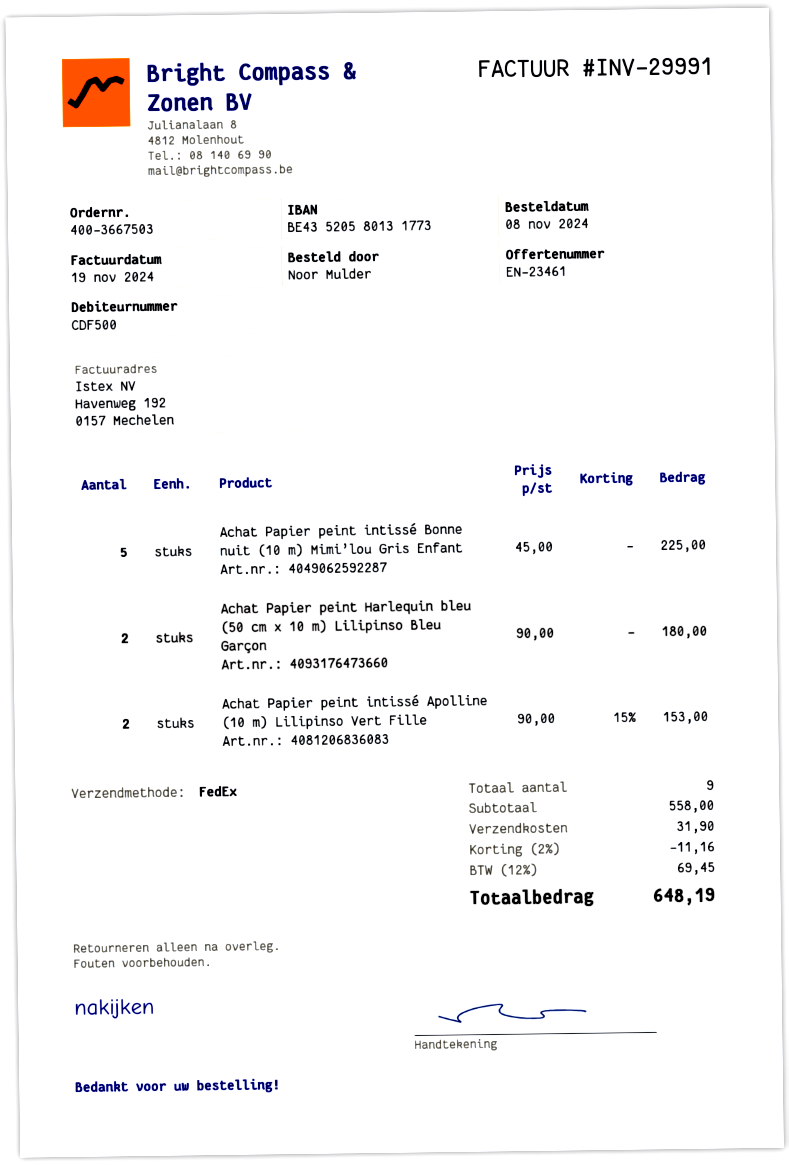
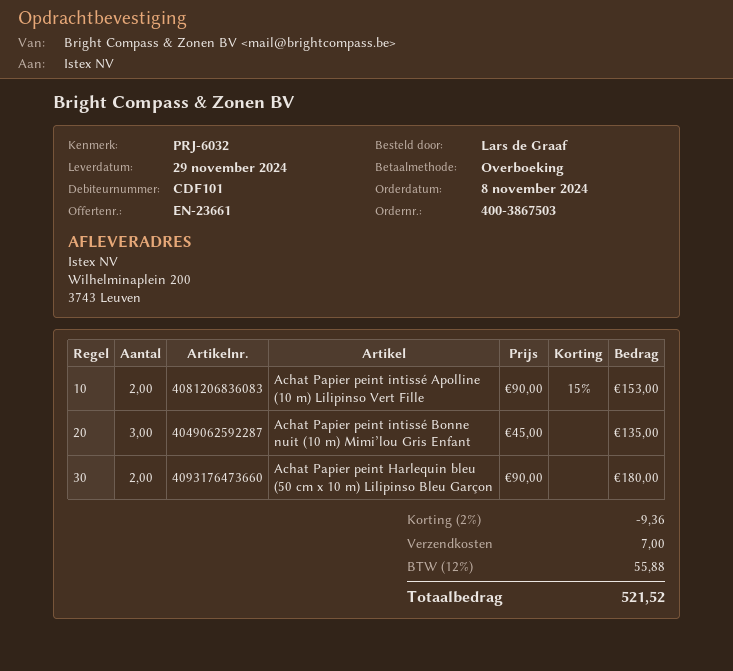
quote number: EN-23461 -> EN-23661
order number: 400-3667503 -> 400-3867503
customer number: CDF500 -> CDF101
ordered by: Noor Mulder -> Lars de Graaf
Achat Papier peint intissé Bonne nuit (10 m) Mimi’lou Gris Enfant: 5 x 45.00 = 225.00 -> 3 x 45.00 = 135.00
discount: 2% = 11.16 -> 2% = 9.36
shipping: 31.90 -> 7.00
tax: 12% = 69.45 -> 12% = 55.88
total: 648.19 -> 521.52

